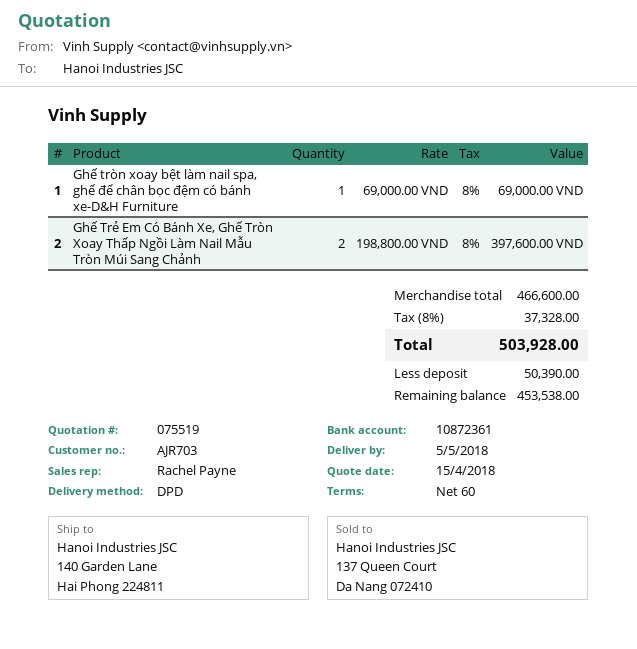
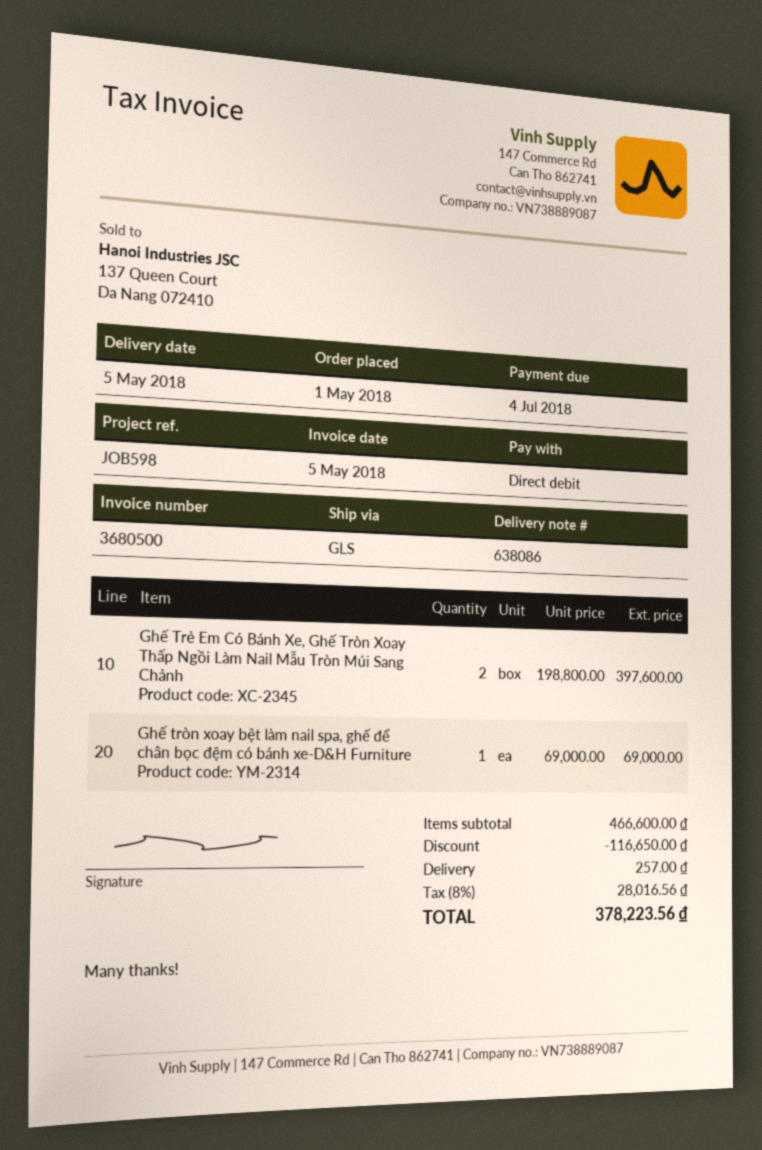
shipping method: DPD -> GLS
discount: none -> 116650.00
shipping: none -> 257.00
tax: 8% = 37328.00 -> 8% = 28016.56
total: 503928.00 -> 378223.56

